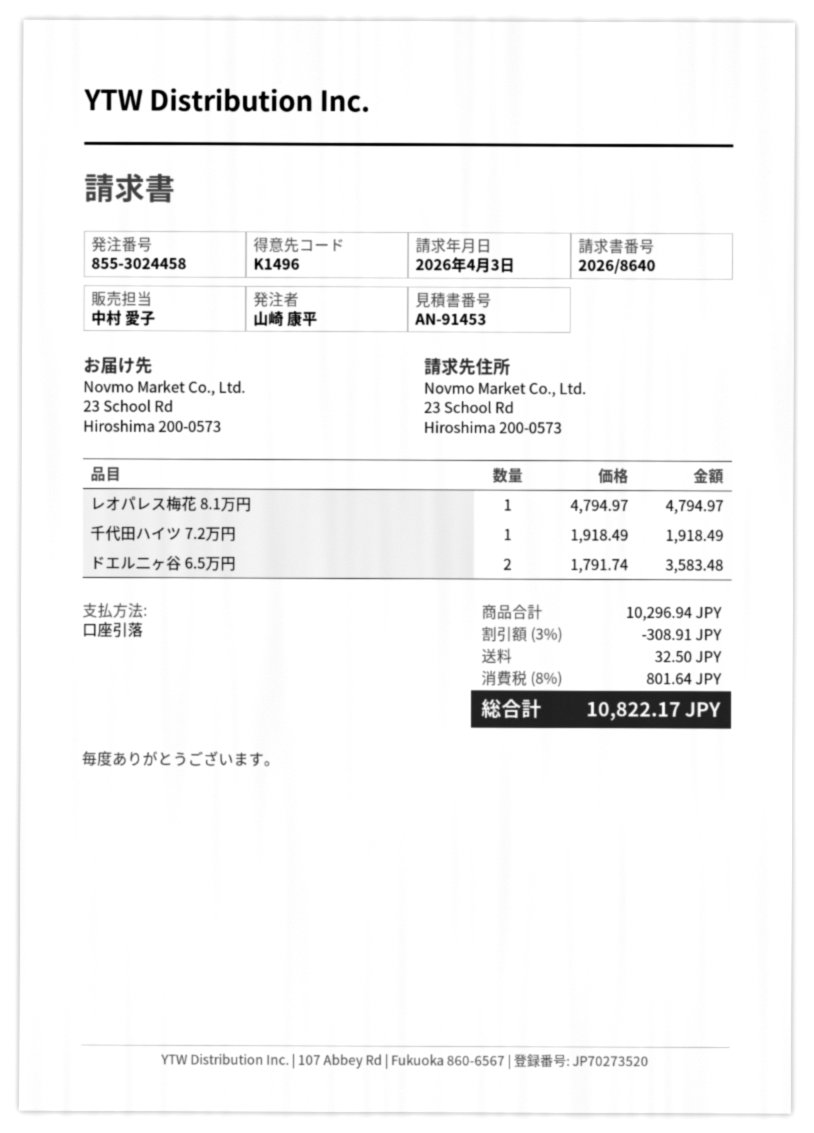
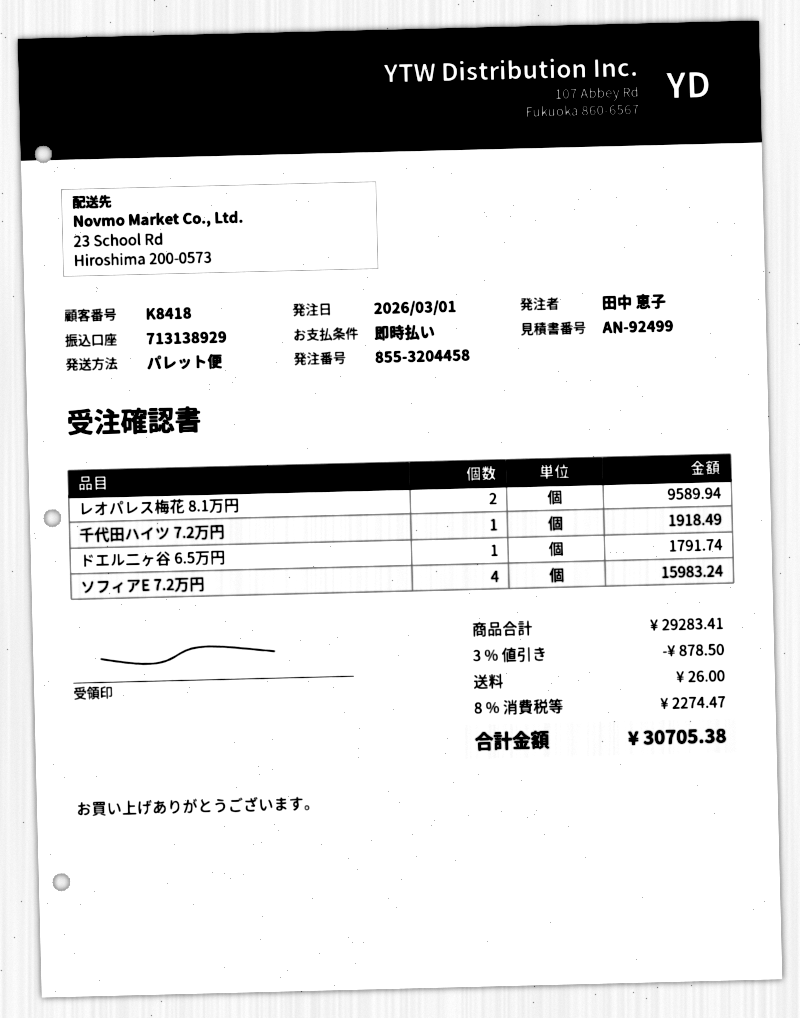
quote number: AN-91453 -> AN-92499
order number: 855-3024458 -> 855-3204458
customer number: K1496 -> K8418
ordered by: 山崎 康平 -> 田中 恵子
レオパレス梅花 8.1万円: 1 for 4794.97 -> 2 for 9589.94
ドエル二ヶ谷 6.5万円: 2 for 3583.48 -> 1 for 1791.74
ソフィアE 7.2万円: none -> 4 for 15983.24
subtotal: 10296.94 -> 29283.41
discount: 3% = 308.91 -> 3% = 878.50
shipping: 32.50 -> 26.00
tax: 8% = 801.64 -> 8% = 2274.47
total: 10822.17 -> 30705.38

